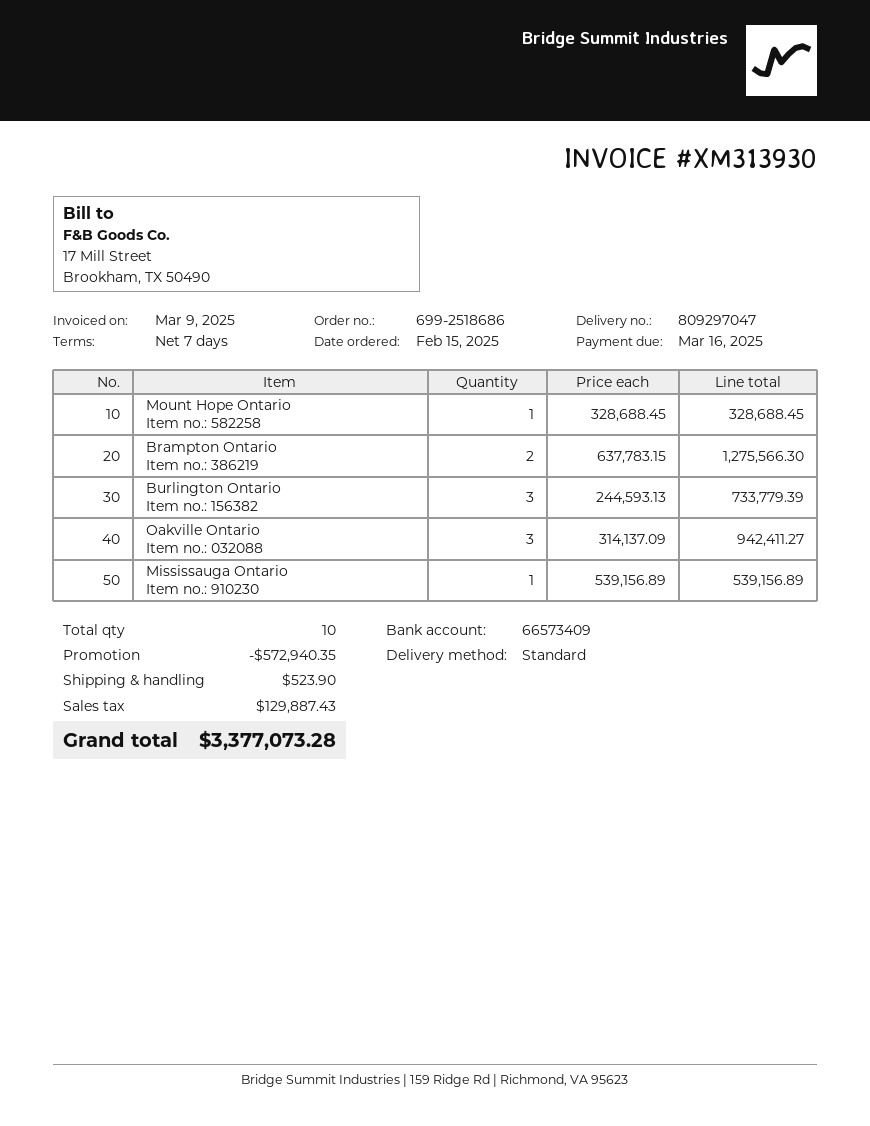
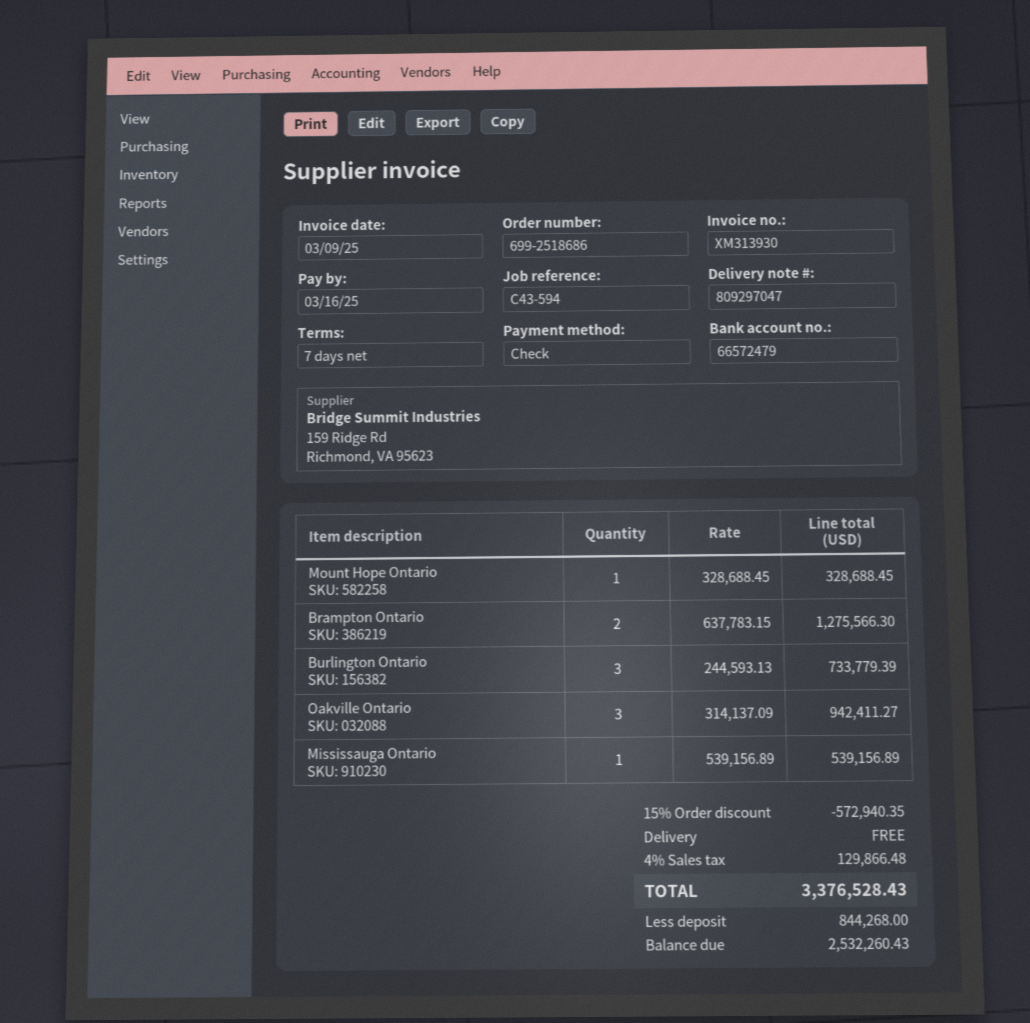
bank account: 66573409 -> 66572479
shipping: 523.90 -> 0.00
tax: 129887.43 -> 129866.48
total: 3377073.28 -> 3376528.43

